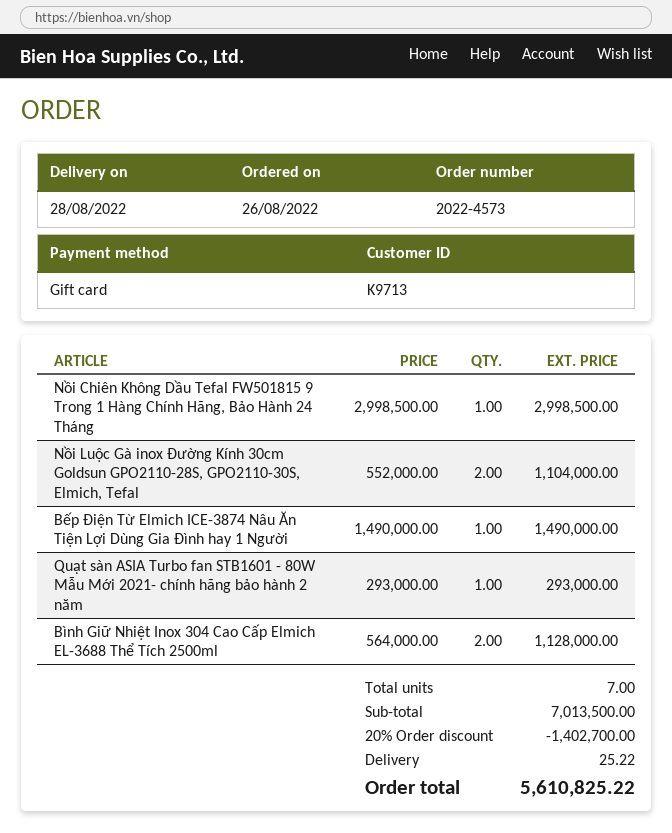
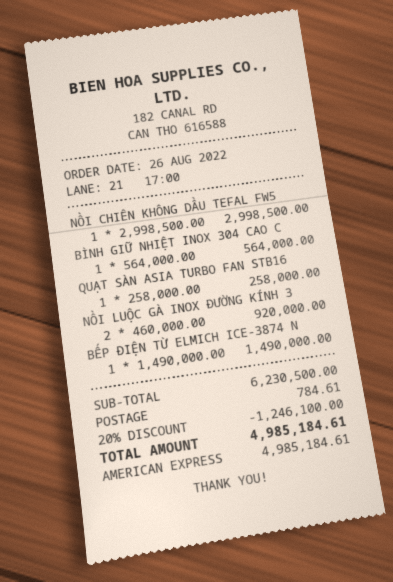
payment method: gift card -> American Express
Nồi Luộc Gà inox Đường Kính 30cm Goldsun GPO2110-28S, GPO2110-30S, Elmich, Tefal: 2 x 552000.00 = 1104000.00 -> 2 x 460000.00 = 920000.00
Quạt sàn ASIA Turbo fan STB1601 - 80W Mẫu Mới 2021- chính hãng bảo hành 2 năm: 1 x 293000.00 = 293000.00 -> 1 x 258000.00 = 258000.00
Bình Giữ Nhiệt Inox 304 Cao Cấp Elmich EL-3688 Thể Tích 2500ml: 2 x 564000.00 = 1128000.00 -> 1 x 564000.00 = 564000.00
subtotal: 7013500.00 -> 6230500.00
discount: 20% = 1402700.00 -> 20% = 1246100.00
shipping: 25.22 -> 784.61
total: 5610825.22 -> 4985184.61

